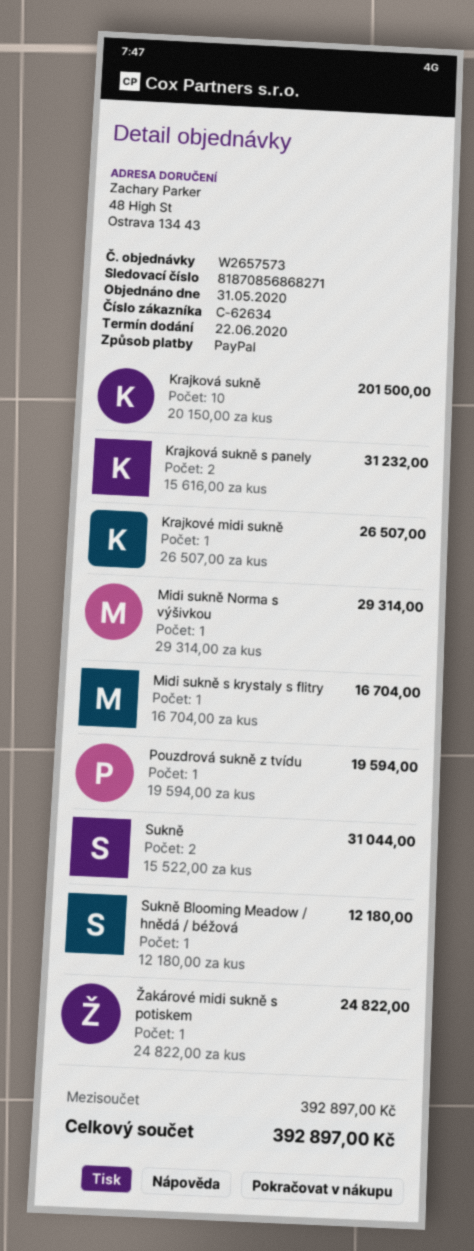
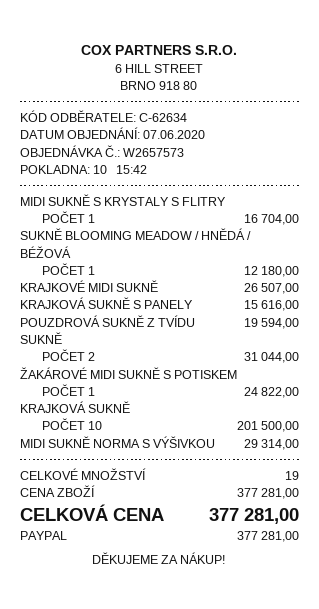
order date: 2020-05-31 -> 2020-06-07
Krajková sukně s panely: 2 for 31232.00 -> 1 for 15616.00
subtotal: 392897.00 -> 377281.00
total: 392897.00 -> 377281.00

